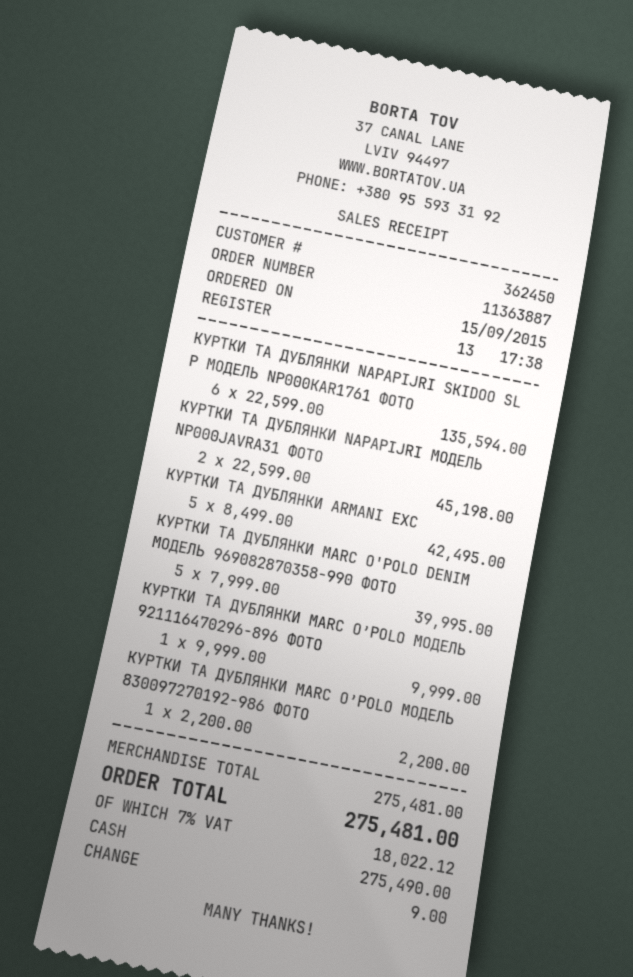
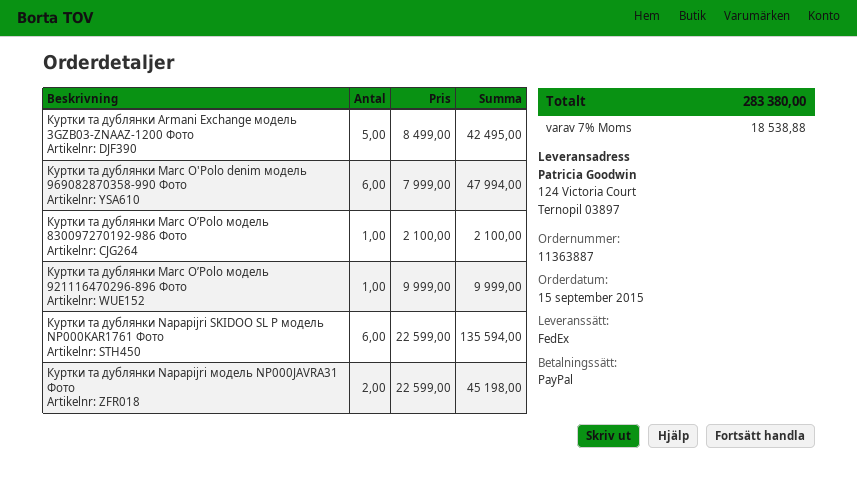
payment method: cash -> PayPal
КУРТКИ ТА ДУБЛЯНКИ MARC O'POLO DENIM МОДЕЛЬ 969082870358-990 ФОТО: 5 x 7999.00 = 39995.00 -> 6 x 7999.00 = 47994.00
КУРТКИ ТА ДУБЛЯНКИ MARC O’POLO МОДЕЛЬ 830097270192-986 ФОТО: 1 x 2200.00 = 2200.00 -> 1 x 2100.00 = 2100.00
tax: 7% = 18022.12 -> 7% = 18538.88
total: 275481.00 -> 283380.00

